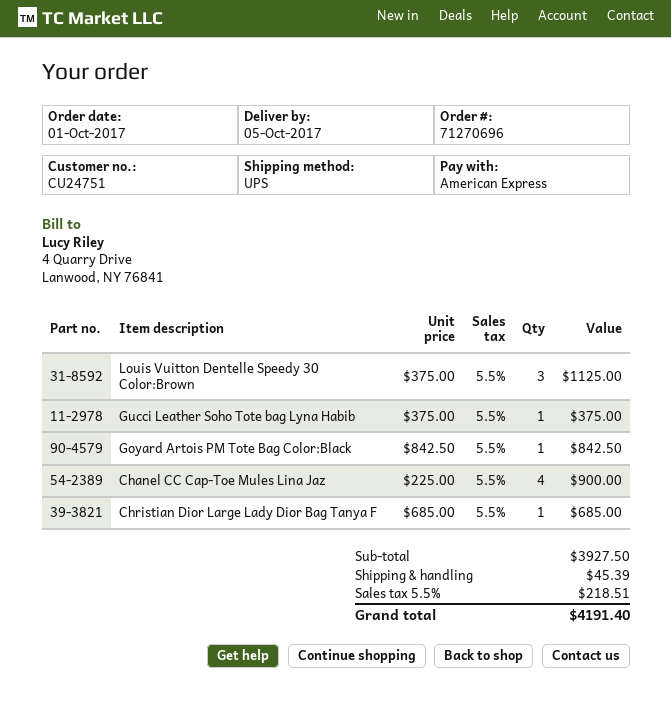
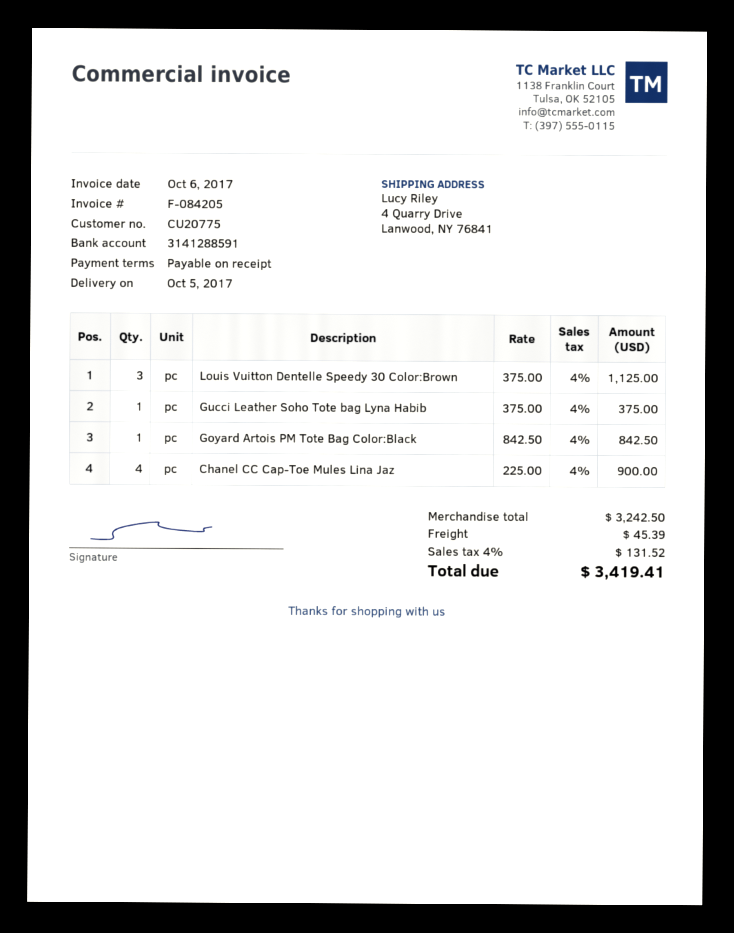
customer number: CU24751 -> CU20775
Christian Dior Large Lady Dior Bag Tanya F: 1 x 685.00 = 685.00 -> none
subtotal: 3927.50 -> 3242.50
tax: 5.5% = 218.51 -> 4% = 131.52
total: 4191.40 -> 3419.41

